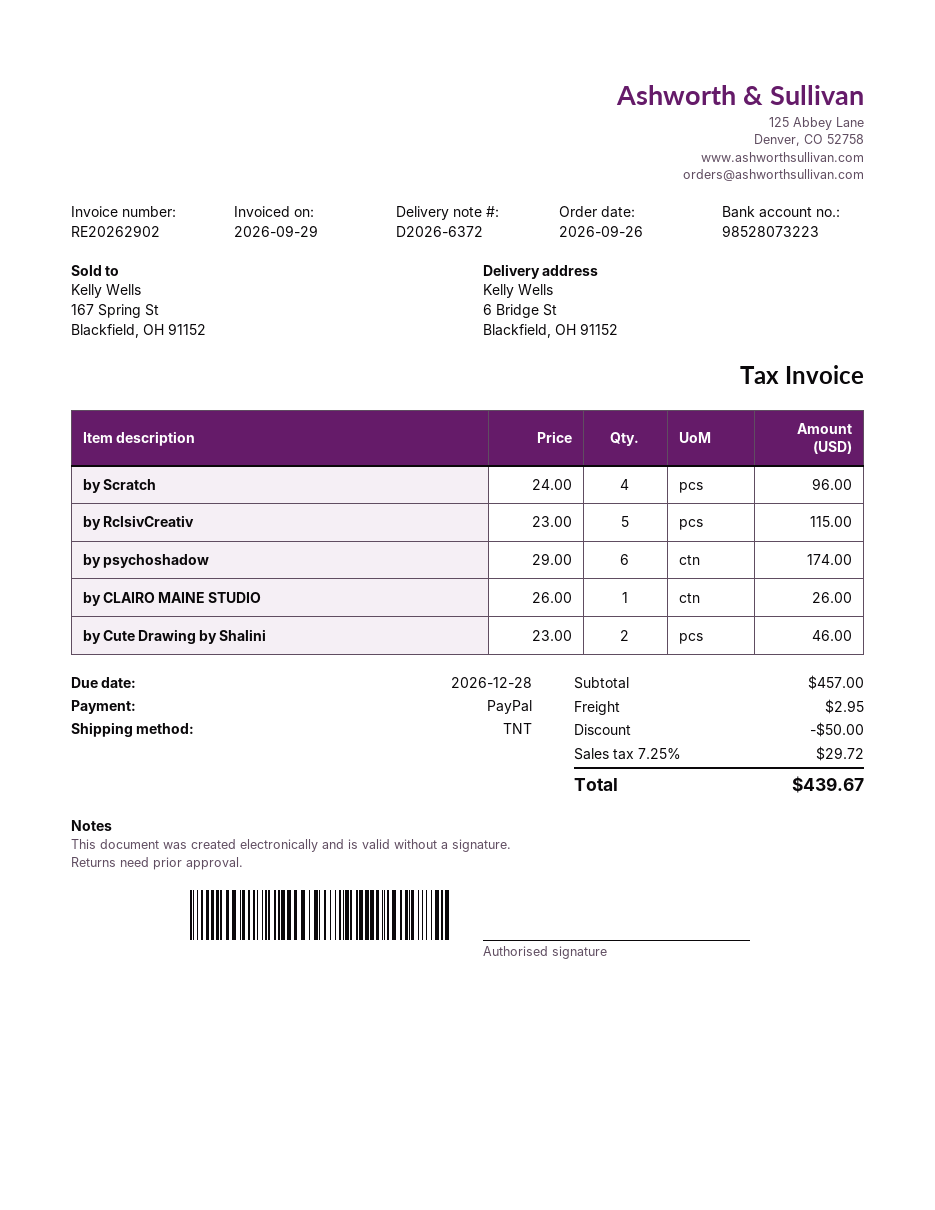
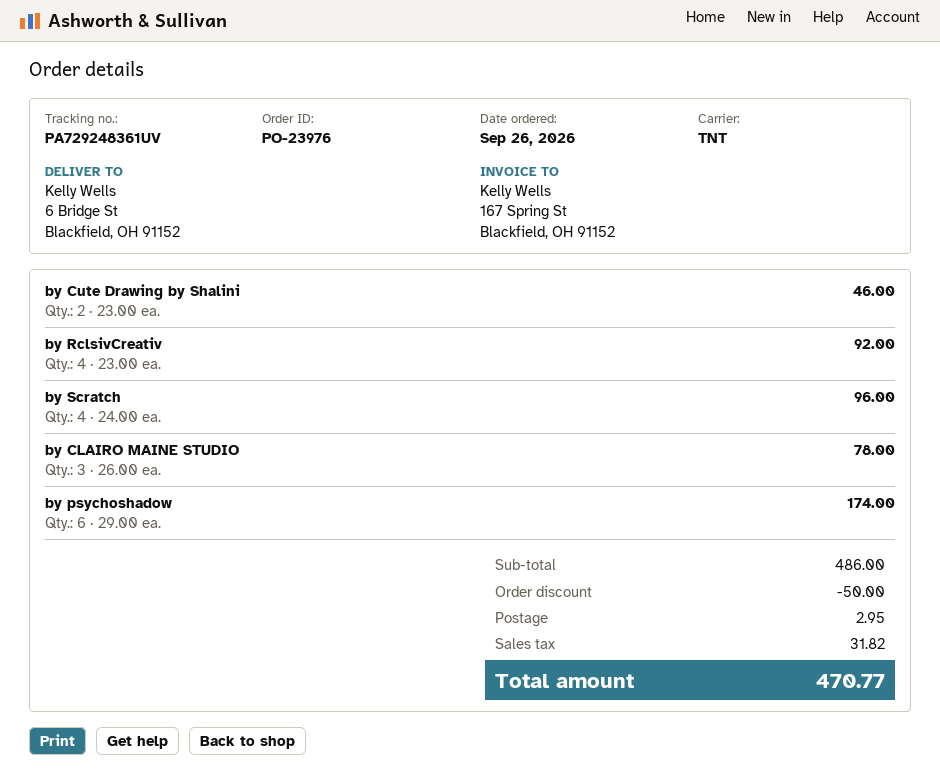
by RclsivCreativ: 5 x 23.00 = 115.00 -> 4 x 23.00 = 92.00
by CLAIRO MAINE STUDIO: 1 x 26.00 = 26.00 -> 3 x 26.00 = 78.00
subtotal: 457.00 -> 486.00
tax: 29.72 -> 31.82
total: 439.67 -> 470.77

